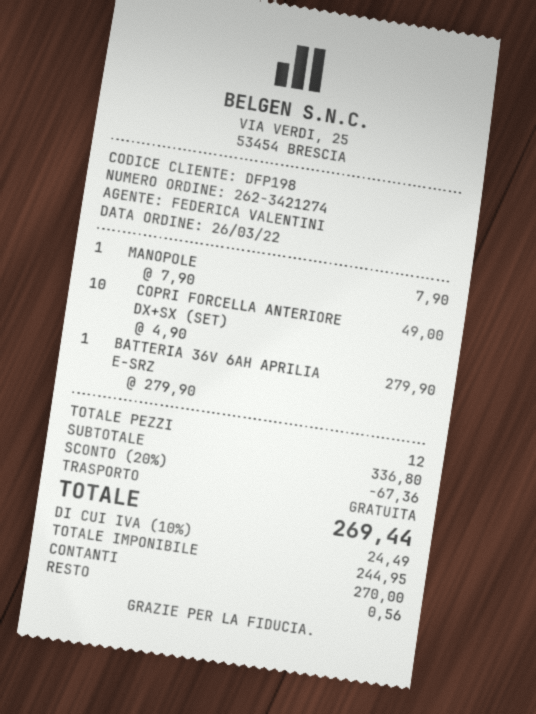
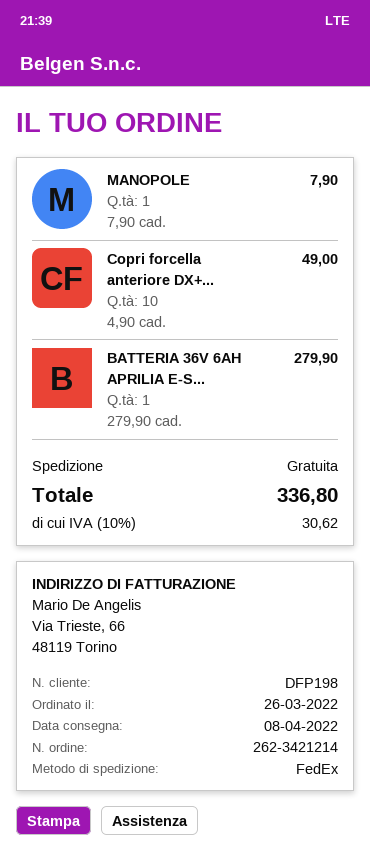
order number: 262-3421274 -> 262-3421214
discount: 20% = 67.36 -> none
tax: 10% = 24.49 -> 10% = 30.62
total: 269.44 -> 336.80

